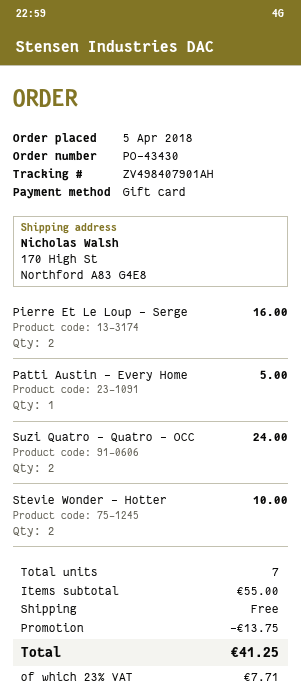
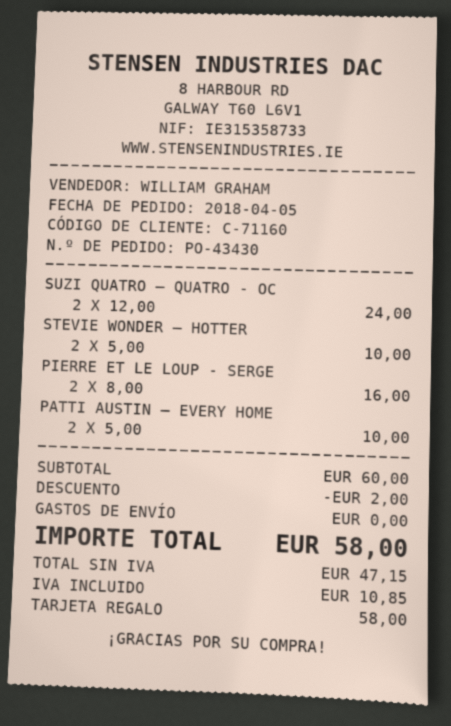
Patti Austin – Every Home: 1 for 5.00 -> 2 for 10.00
subtotal: 55.00 -> 60.00
discount: 13.75 -> 2.00
tax: 7.71 -> 10.85
total: 41.25 -> 58.00

